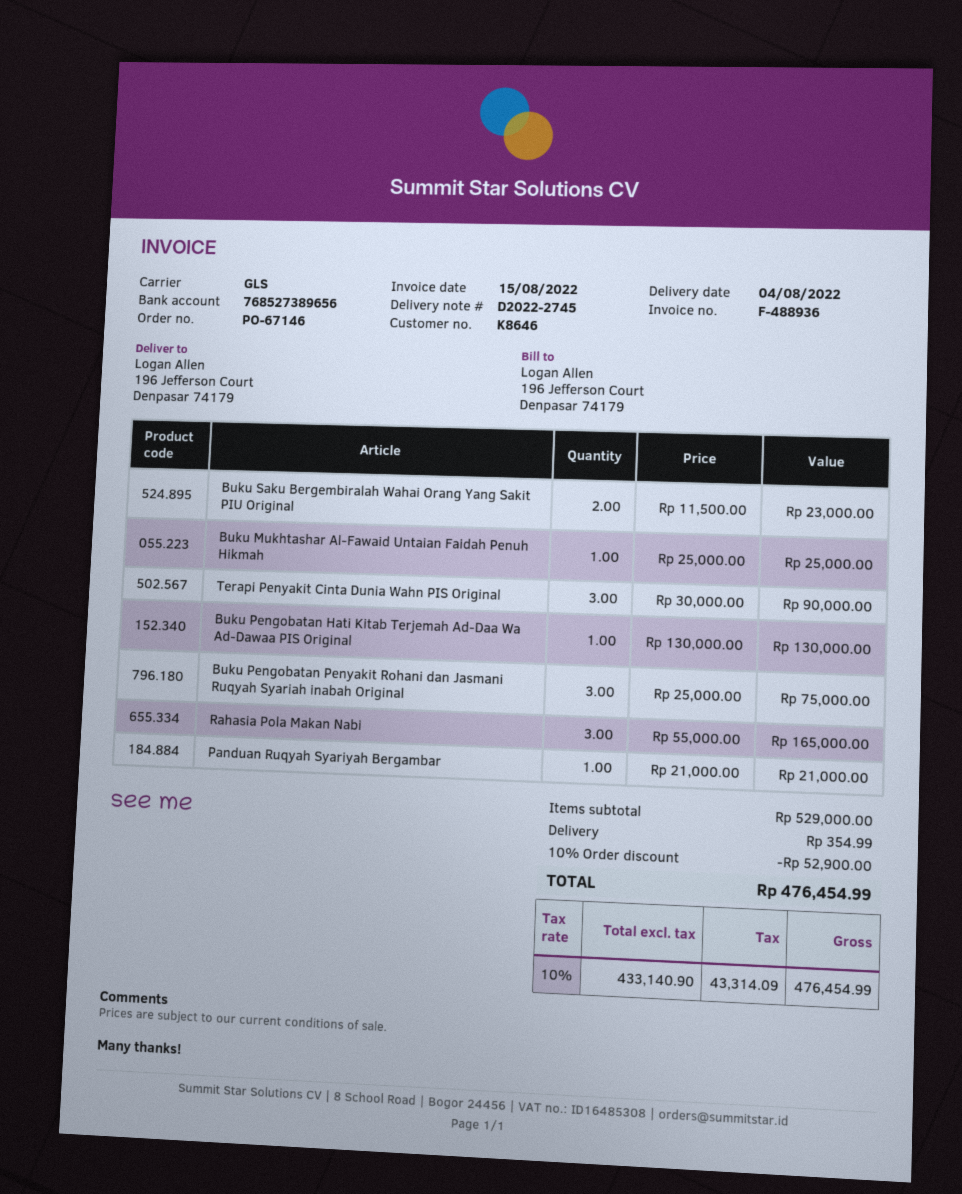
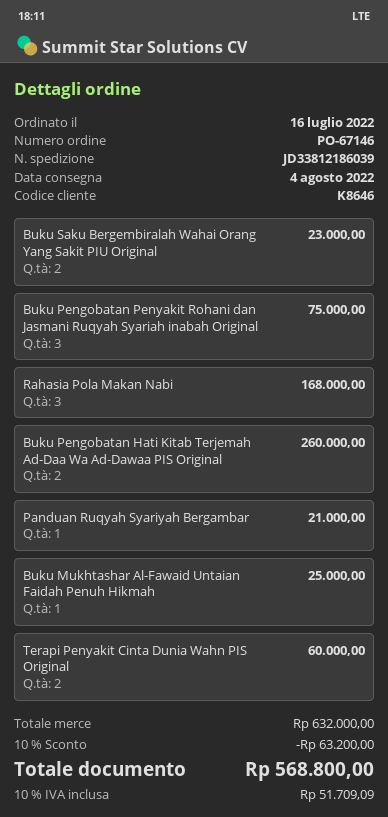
Terapi Penyakit Cinta Dunia Wahn PIS Original: 3 for 90000.00 -> 2 for 60000.00
Buku Pengobatan Hati Kitab Terjemah Ad-Daa Wa Ad-Dawaa PIS Original: 1 for 130000.00 -> 2 for 260000.00
Rahasia Pola Makan Nabi: 3 for 165000.00 -> 3 for 168000.00
subtotal: 529000.00 -> 632000.00
discount: 10% = 52900.00 -> 10% = 63200.00
shipping: 354.99 -> none
tax: 10% = 43314.09 -> 10% = 51709.09
total: 476454.99 -> 568800.00

